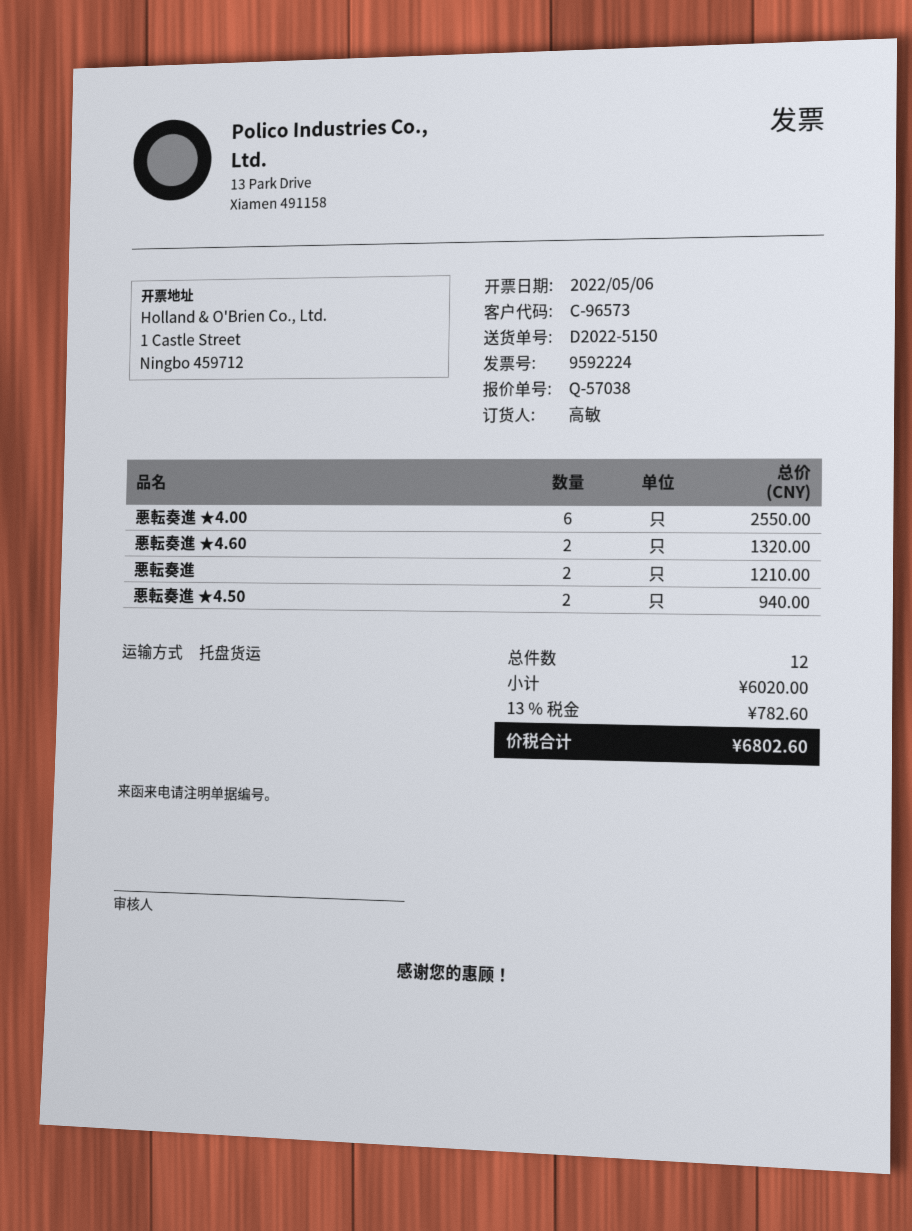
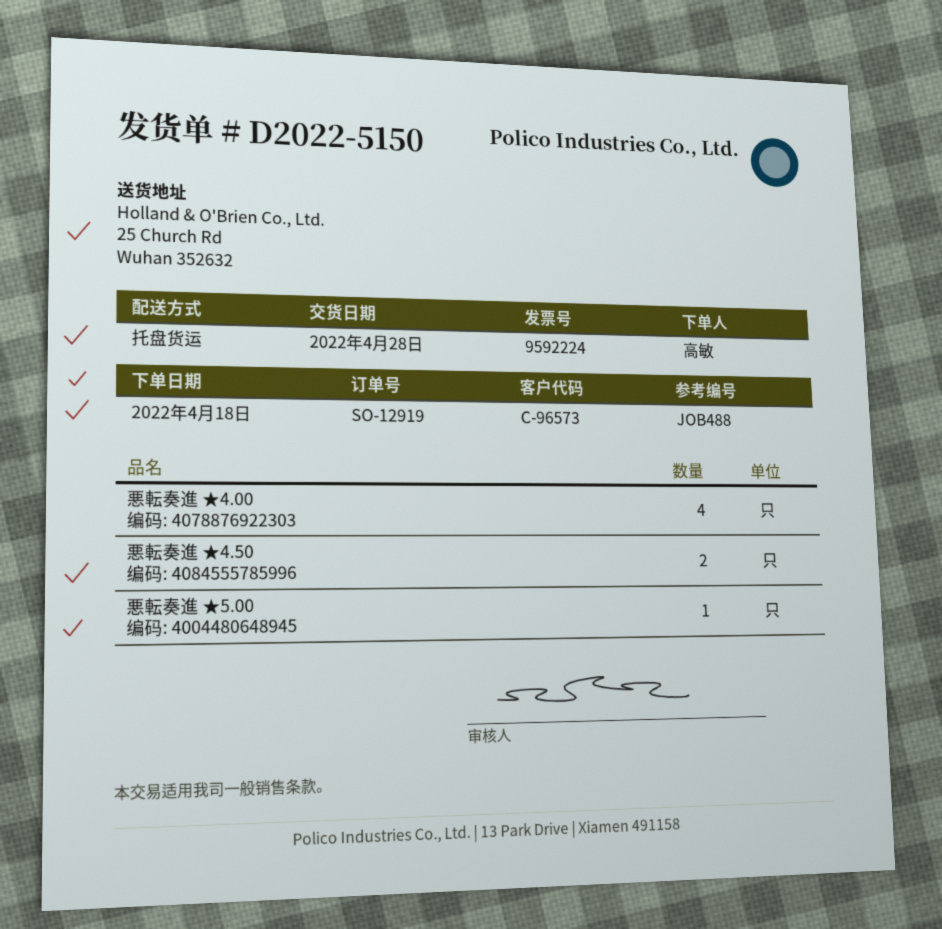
悪転奏進 ★4.00: 6 -> 4
悪転奏進 ★4.60: 2 -> none
悪転奏進: 2 -> none
悪転奏進 ★5.00: none -> 1

